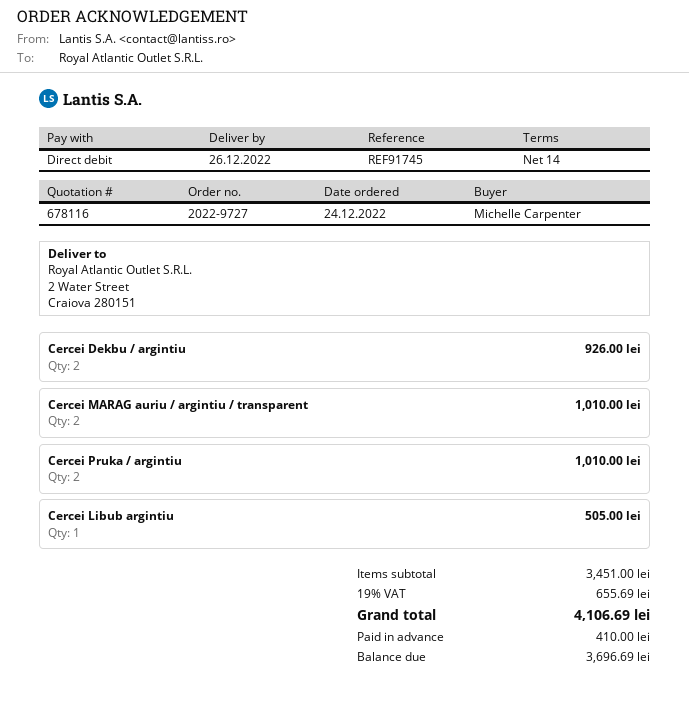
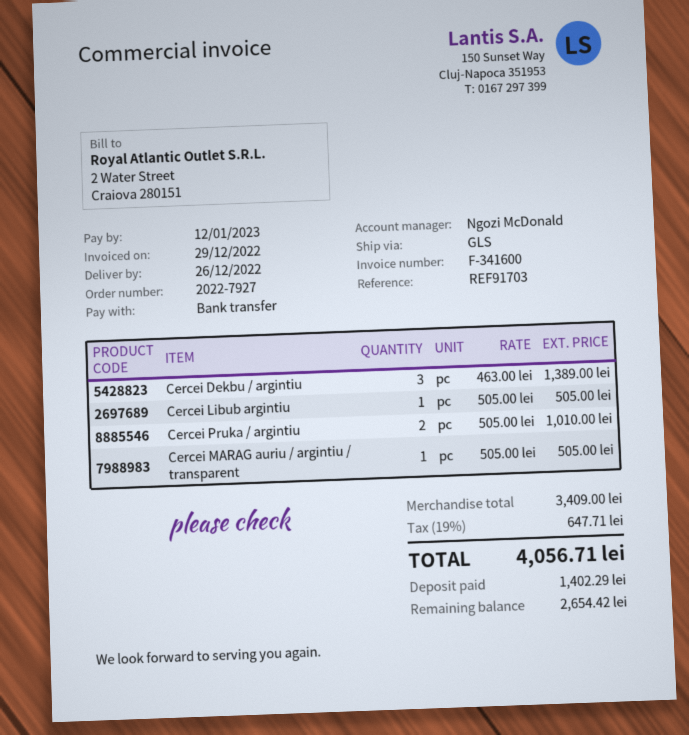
order number: 2022-9727 -> 2022-7927
reference: REF91745 -> REF91703
payment method: direct debit -> bank transfer
Cercei Dekbu / argintiu: 2 for 926.00 -> 3 for 1389.00
Cercei MARAG auriu / argintiu / transparent: 2 for 1010.00 -> 1 for 505.00
subtotal: 3451.00 -> 3409.00
tax: 19% = 655.69 -> 19% = 647.71
total: 4106.69 -> 4056.71
deposit: 410.00 -> 1402.29
balance: 3696.69 -> 2654.42

